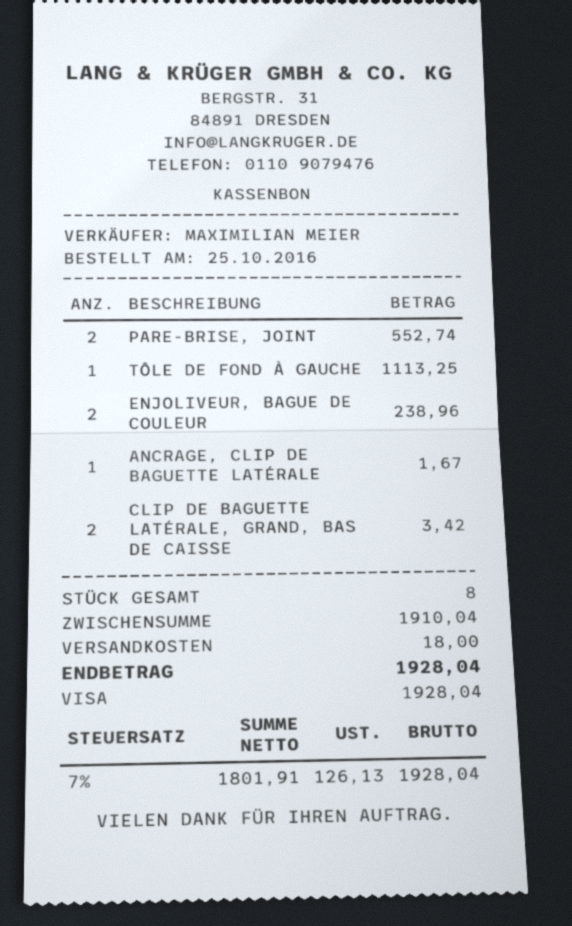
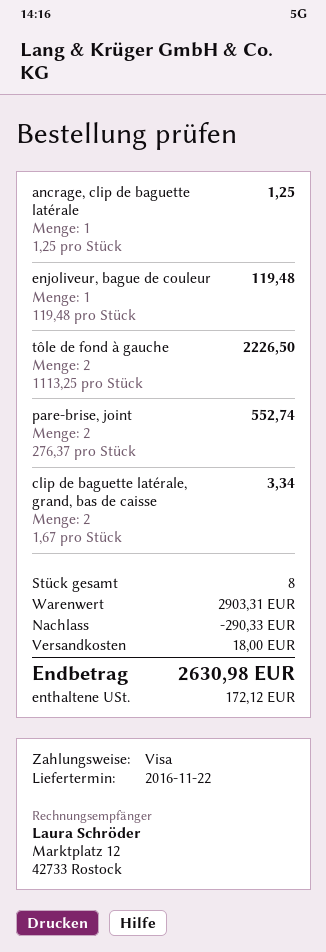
TÔLE DE FOND À GAUCHE: 1 for 1113.25 -> 2 for 2226.50
ENJOLIVEUR, BAGUE DE COULEUR: 2 for 238.96 -> 1 for 119.48
ANCRAGE, CLIP DE BAGUETTE LATÉRALE: 1 for 1.67 -> 1 for 1.25
CLIP DE BAGUETTE LATÉRALE, GRAND, BAS DE CAISSE: 2 for 3.42 -> 2 for 3.34
subtotal: 1910.04 -> 2903.31
discount: none -> 290.33
tax: 126.13 -> 172.12
total: 1928.04 -> 2630.98

